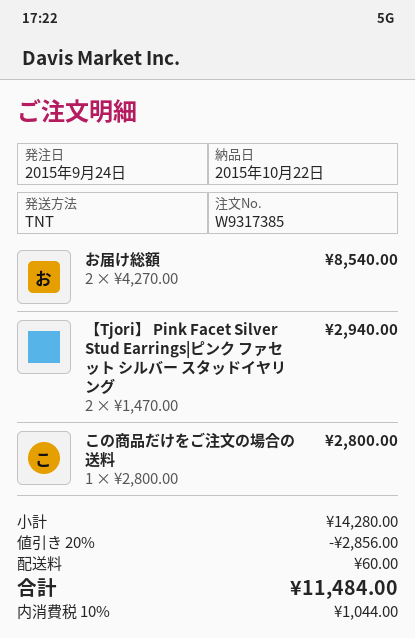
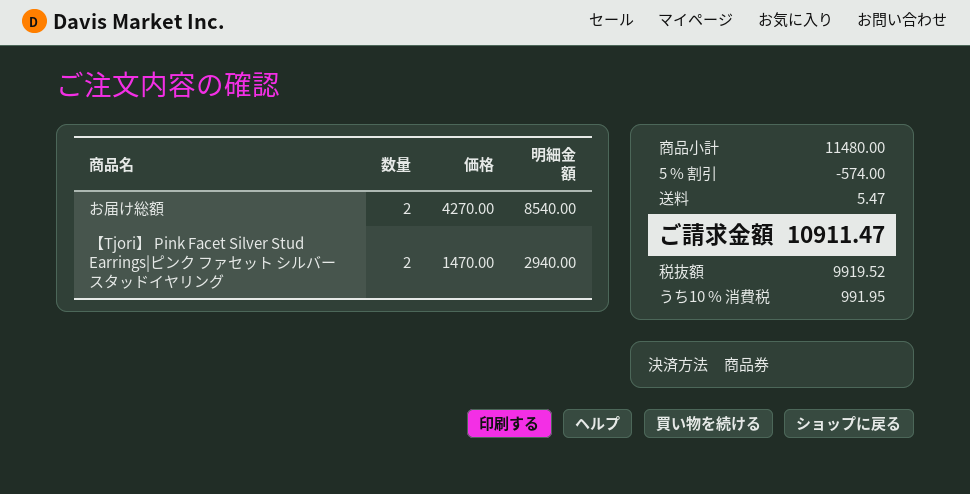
この商品だけをご注文の場合の送料: 1 x 2800.00 = 2800.00 -> none
subtotal: 14280.00 -> 11480.00
discount: 20% = 2856.00 -> 5% = 574.00
shipping: 60.00 -> 5.47
tax: 10% = 1044.00 -> 10% = 991.95
total: 11484.00 -> 10911.47

